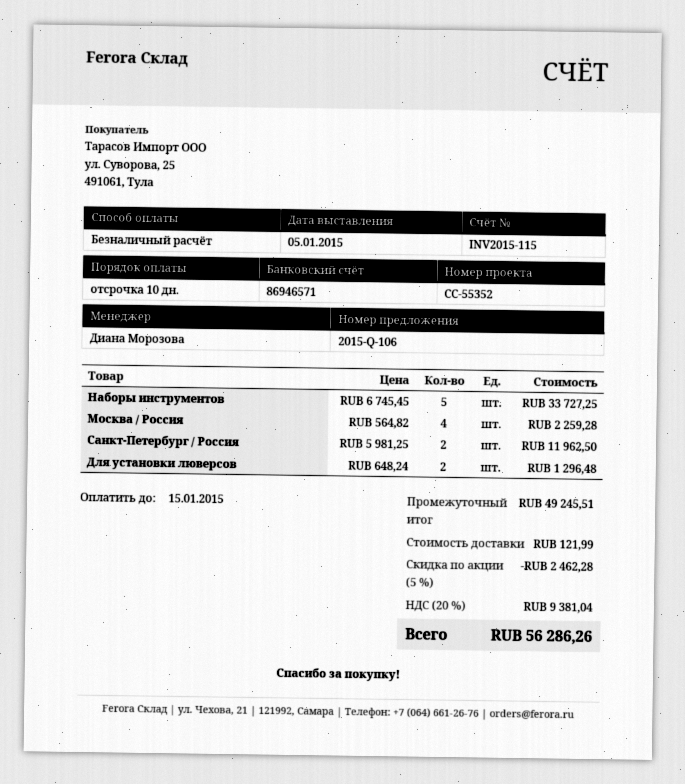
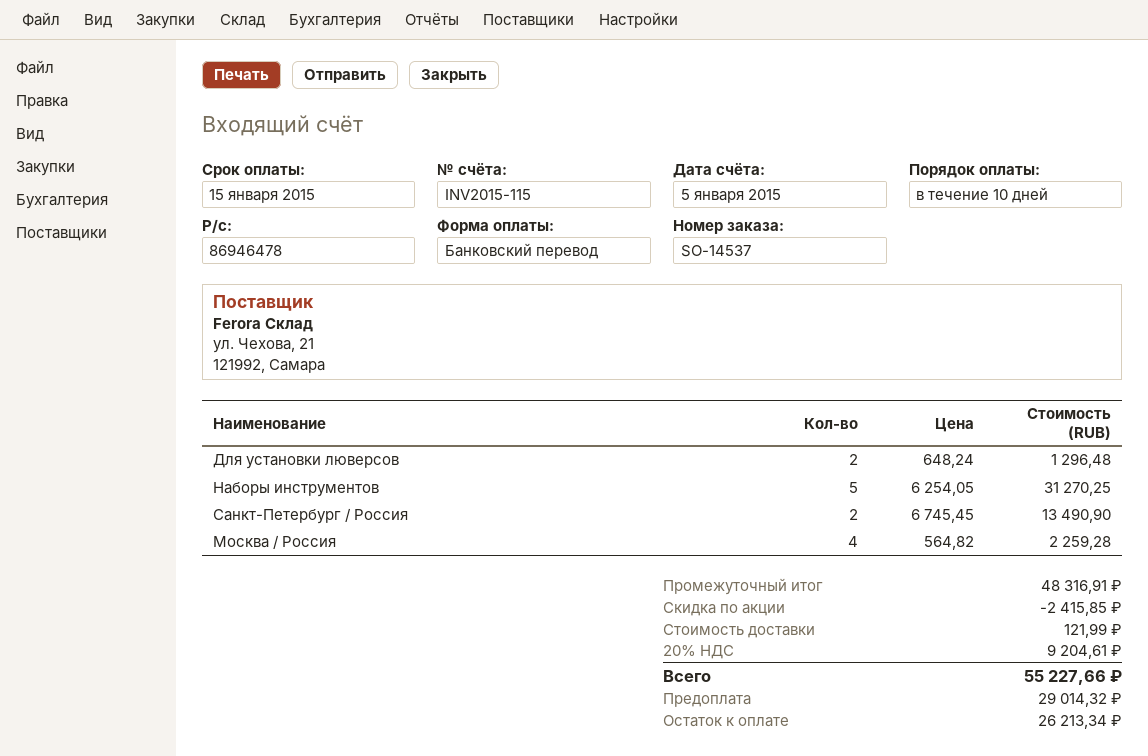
bank account: 86946571 -> 86946478
Наборы инструментов: 5 x 6745.45 = 33727.25 -> 5 x 6254.05 = 31270.25
Санкт-Петербург / Россия: 2 x 5981.25 = 11962.50 -> 2 x 6745.45 = 13490.90
subtotal: 49245.51 -> 48316.91
discount: 2462.28 -> 2415.85
tax: 20% = 9381.04 -> 20% = 9204.61
total: 56286.26 -> 55227.66

